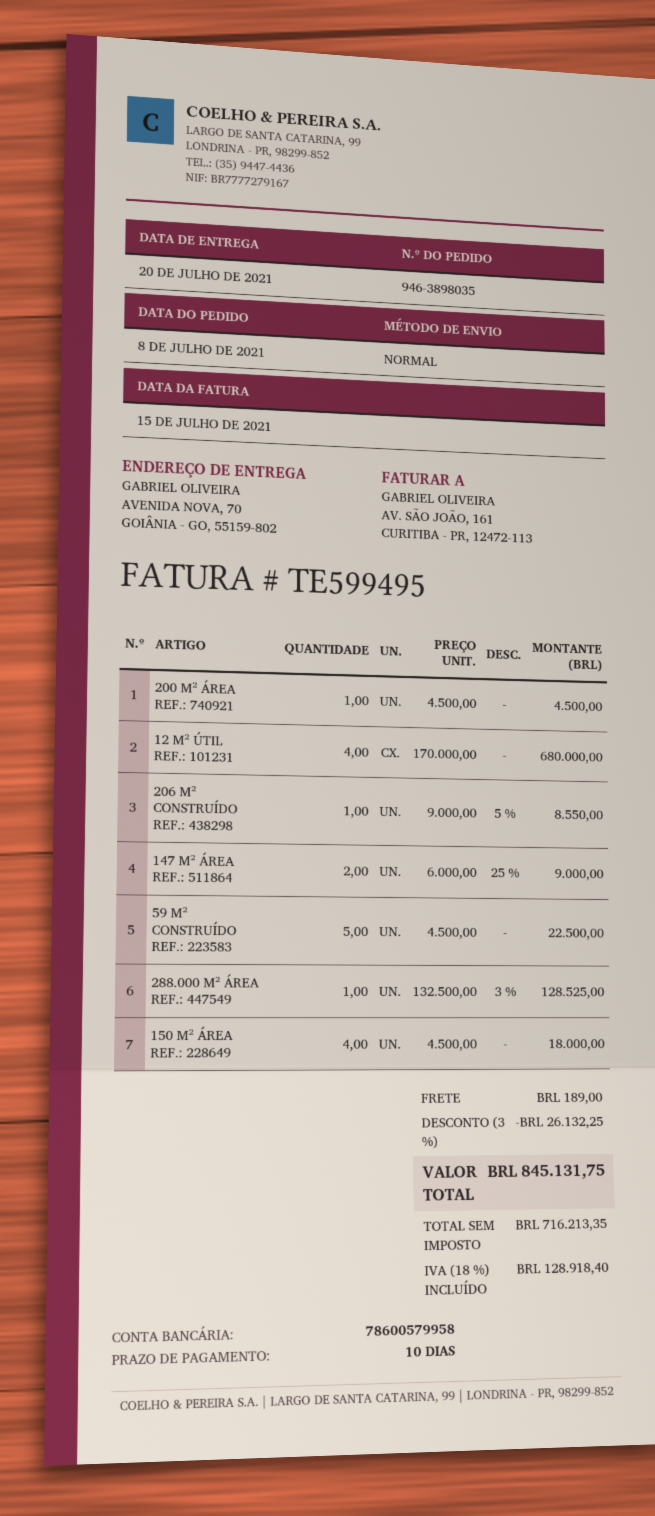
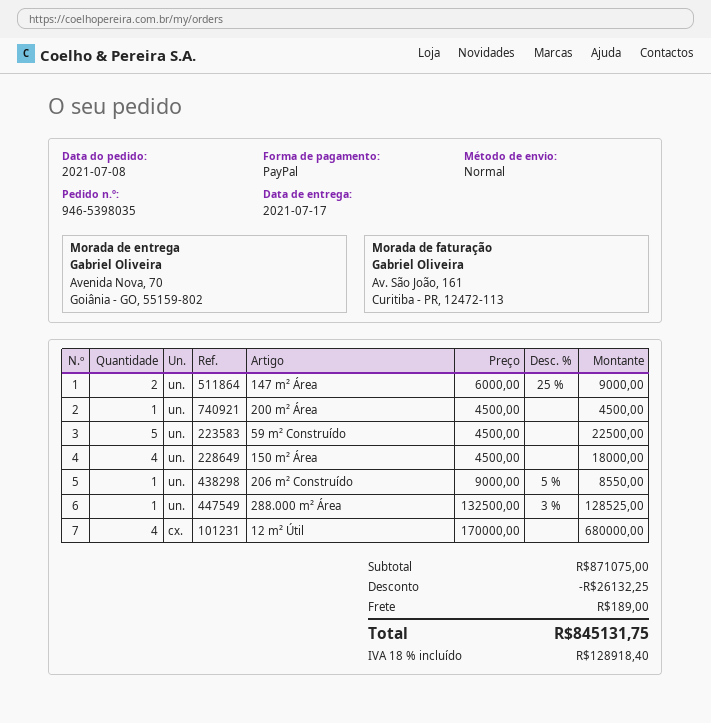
order number: 946-3898035 -> 946-5398035
delivery date: 2021-07-20 -> 2021-07-17

